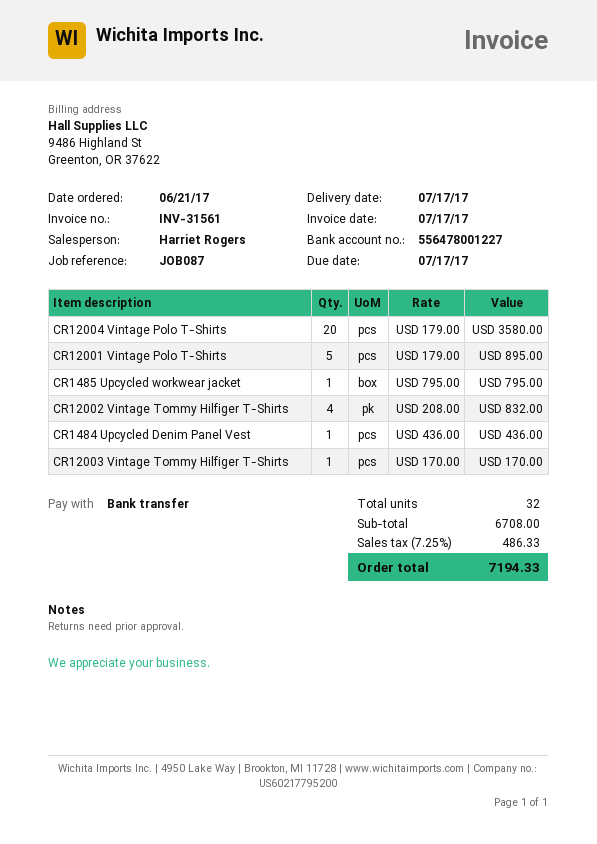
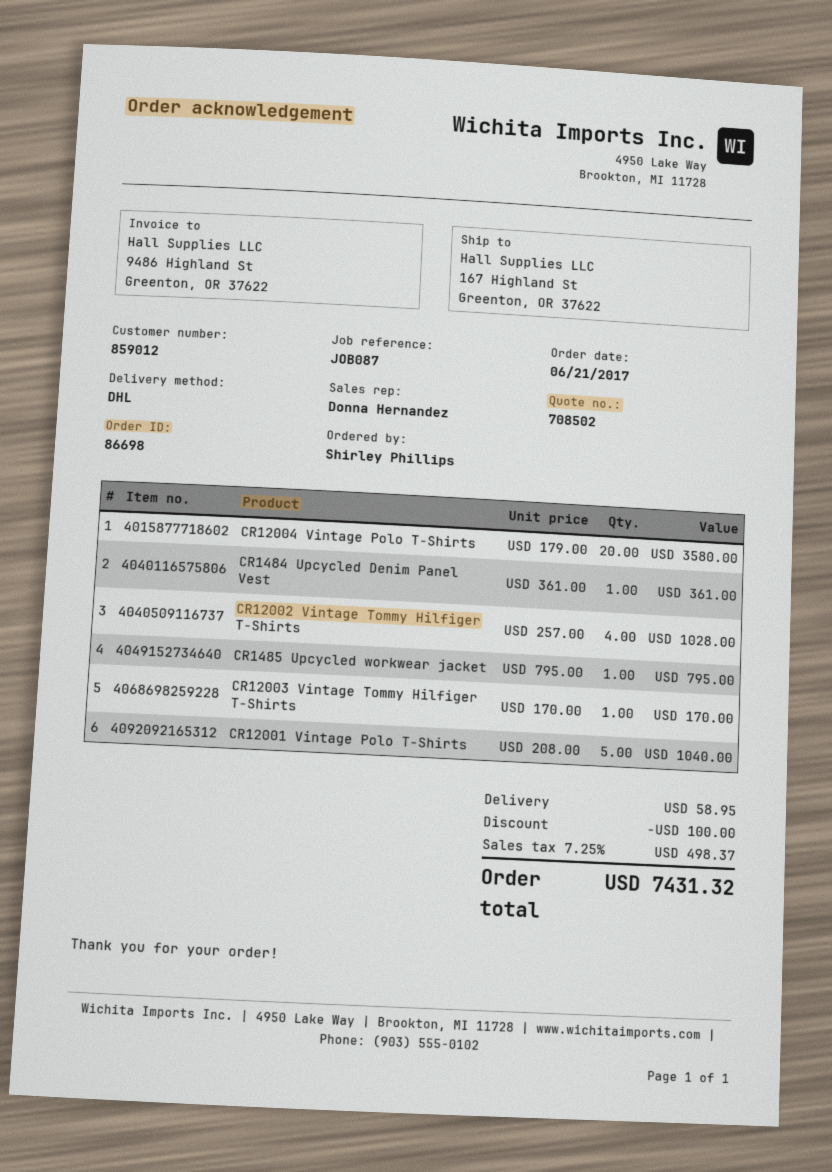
sales rep: Harriet Rogers -> Donna Hernandez
CR12001 Vintage Polo T-Shirts: 5 x 179.00 = 895.00 -> 5 x 208.00 = 1040.00
CR12002 Vintage Tommy Hilfiger T-Shirts: 4 x 208.00 = 832.00 -> 4 x 257.00 = 1028.00
CR1484 Upcycled Denim Panel Vest: 1 x 436.00 = 436.00 -> 1 x 361.00 = 361.00
discount: none -> 100.00
shipping: none -> 58.95
tax: 7.25% = 486.33 -> 7.25% = 498.37
total: 7194.33 -> 7431.32

